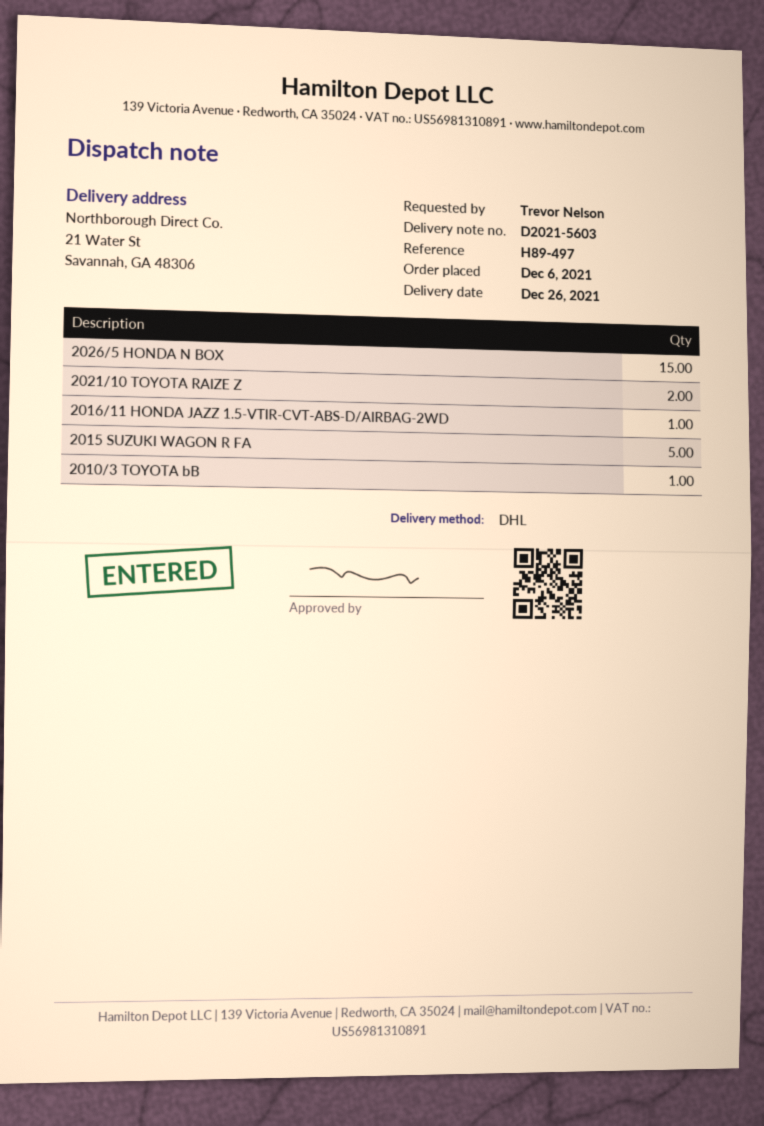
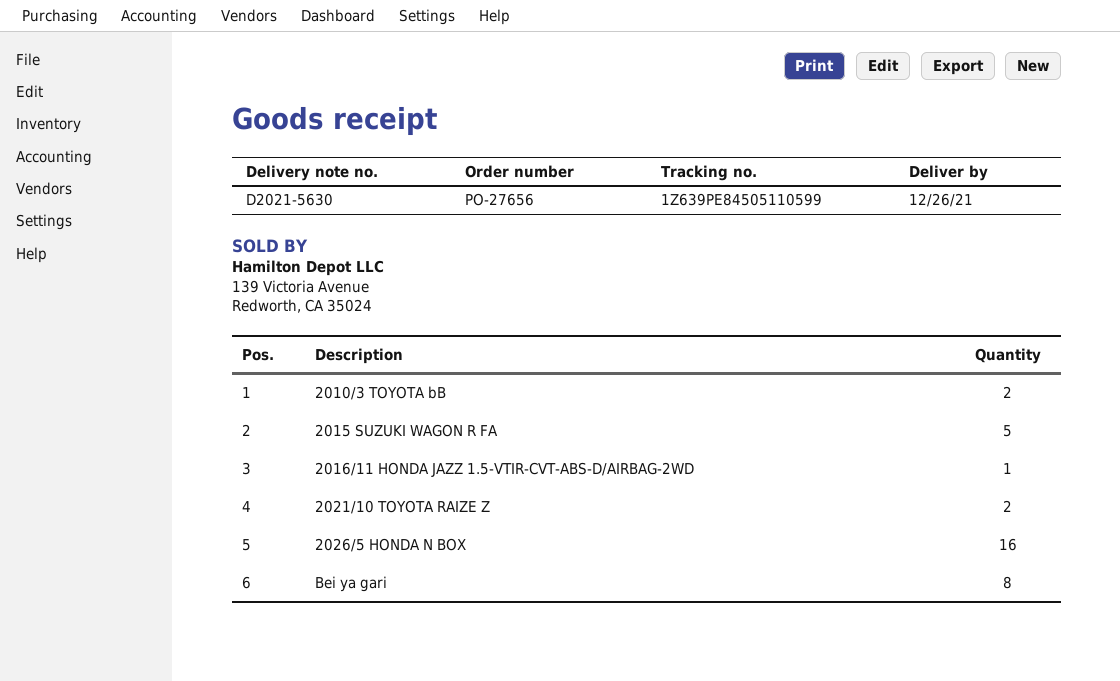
delivery note number: D2021-5603 -> D2021-5630
2026/5 HONDA N BOX: 15 -> 16
2010/3 TOYOTA bB: 1 -> 2
Bei ya gari: none -> 8

